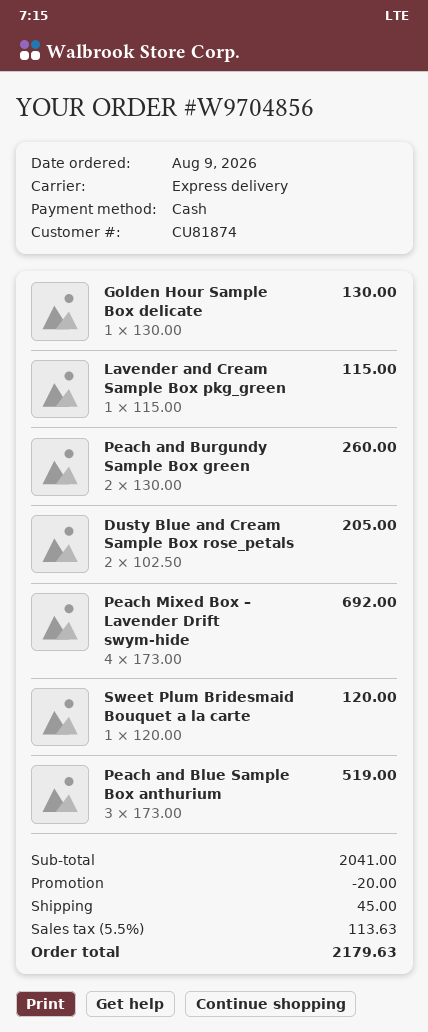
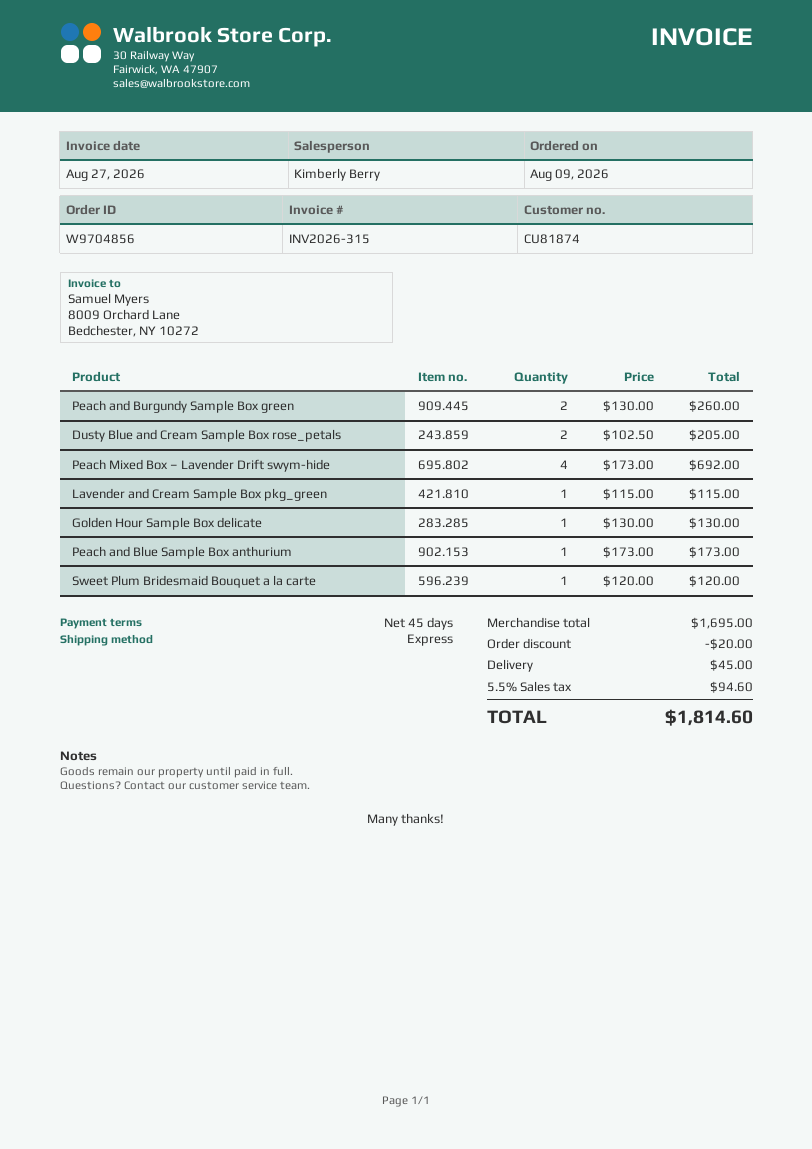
Peach and Blue Sample Box anthurium: 3 x 173.00 = 519.00 -> 1 x 173.00 = 173.00
subtotal: 2041.00 -> 1695.00
tax: 5.5% = 113.63 -> 5.5% = 94.60
total: 2179.63 -> 1814.60

